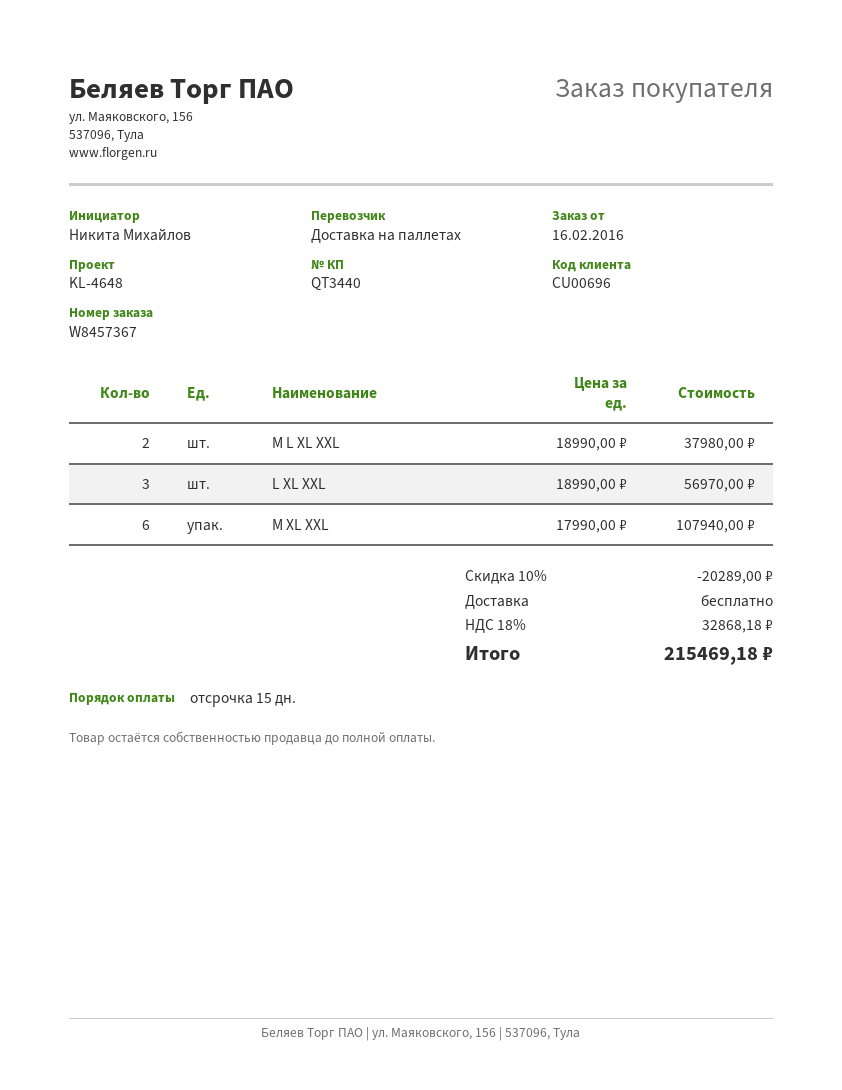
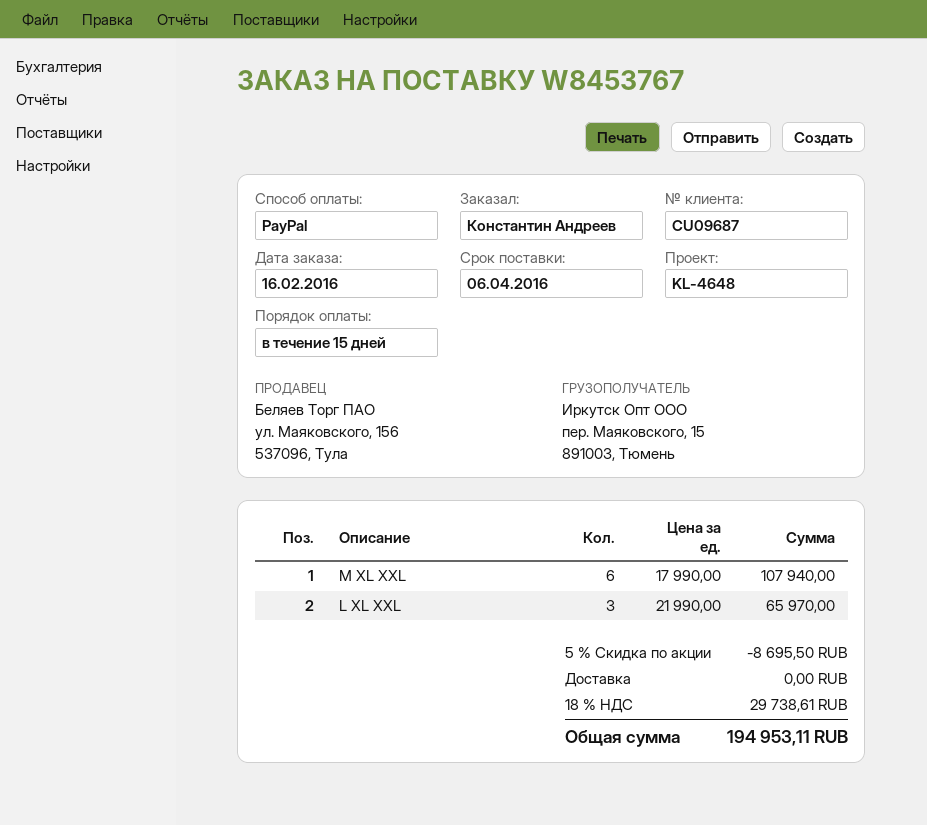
order number: W8457367 -> W8453767
customer number: CU00696 -> CU09687
ordered by: Никита Михайлов -> Константин Андреев
M L XL XXL: 2 x 18990.00 = 37980.00 -> none
L XL XXL: 3 x 18990.00 = 56970.00 -> 3 x 21990.00 = 65970.00
discount: 10% = 20289.00 -> 5% = 8695.50
tax: 18% = 32868.18 -> 18% = 29738.61
total: 215469.18 -> 194953.11

